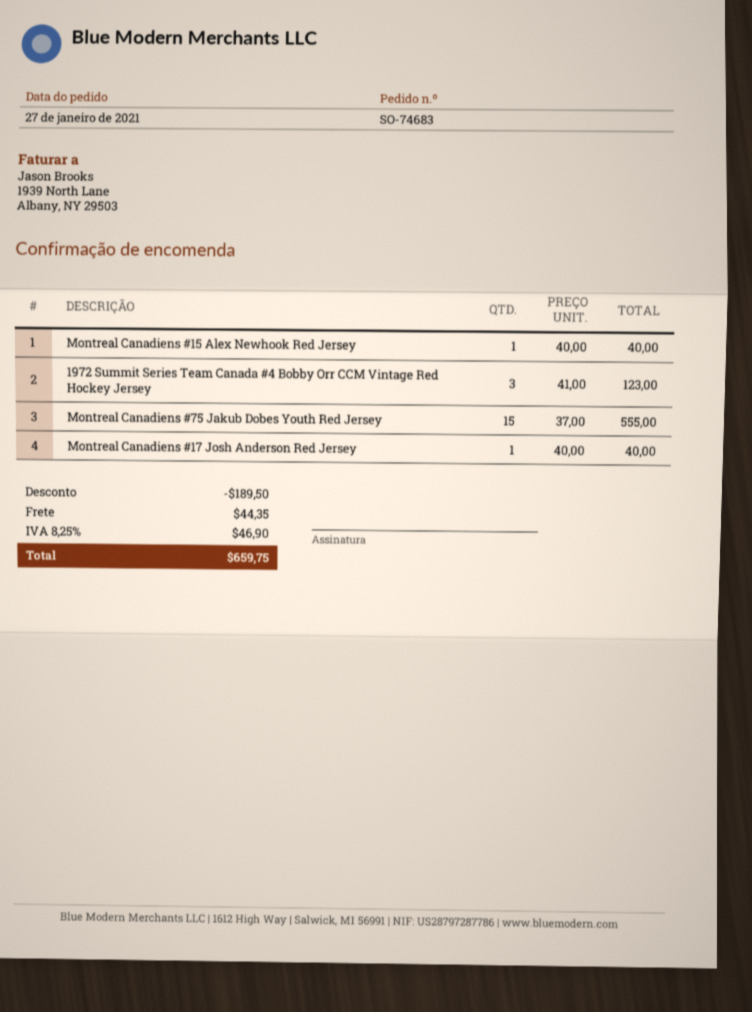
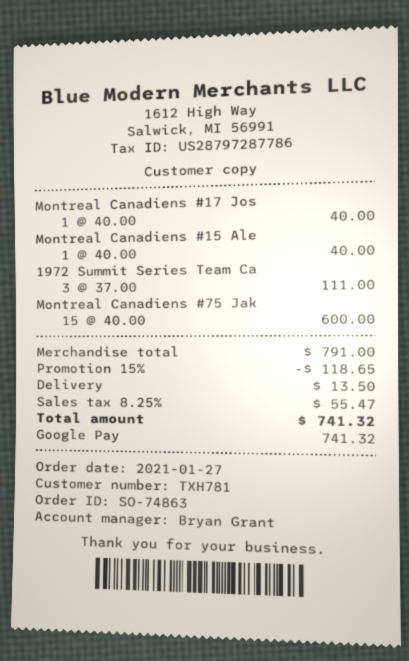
order number: SO-74683 -> SO-74863
1972 Summit Series Team Canada #4 Bobby Orr CCM Vintage Red Hockey Jersey: 3 x 41.00 = 123.00 -> 3 x 37.00 = 111.00
Montreal Canadiens #75 Jakub Dobes Youth Red Jersey: 15 x 37.00 = 555.00 -> 15 x 40.00 = 600.00
discount: 189.50 -> 118.65
shipping: 44.35 -> 13.50
tax: 8.25% = 46.90 -> 8.25% = 55.47
total: 659.75 -> 741.32

